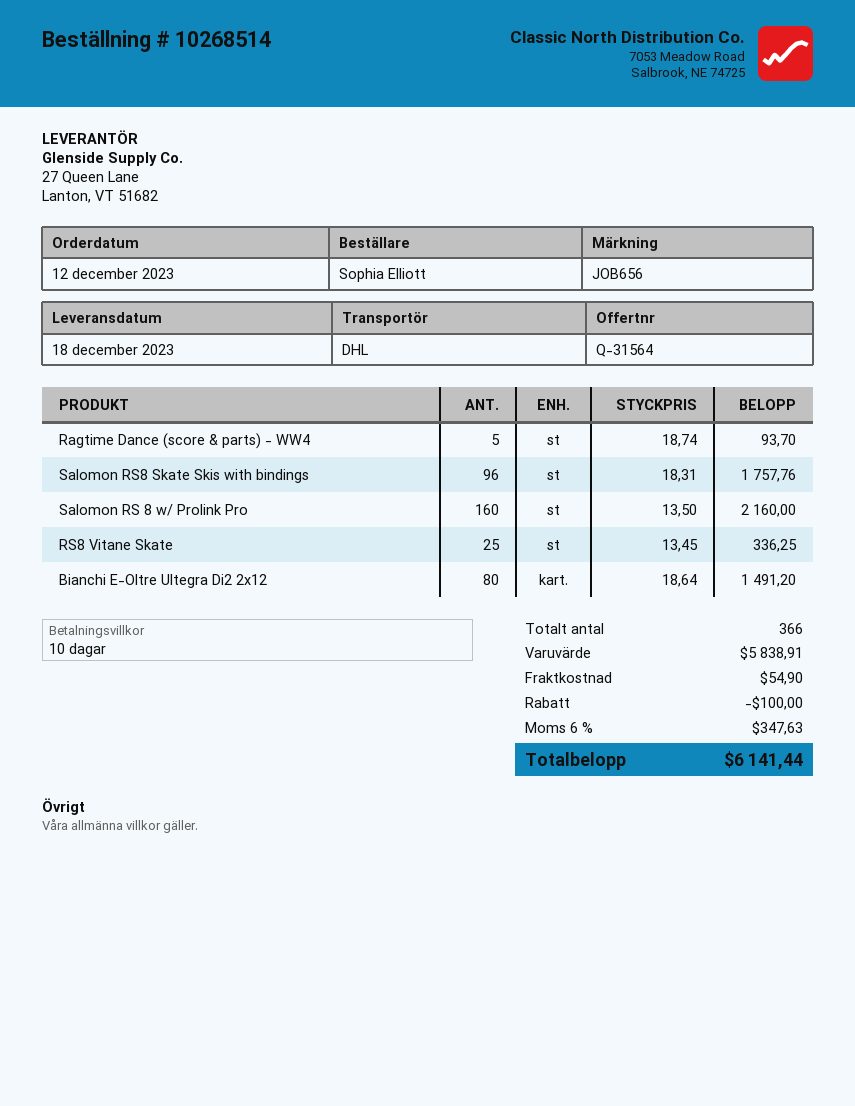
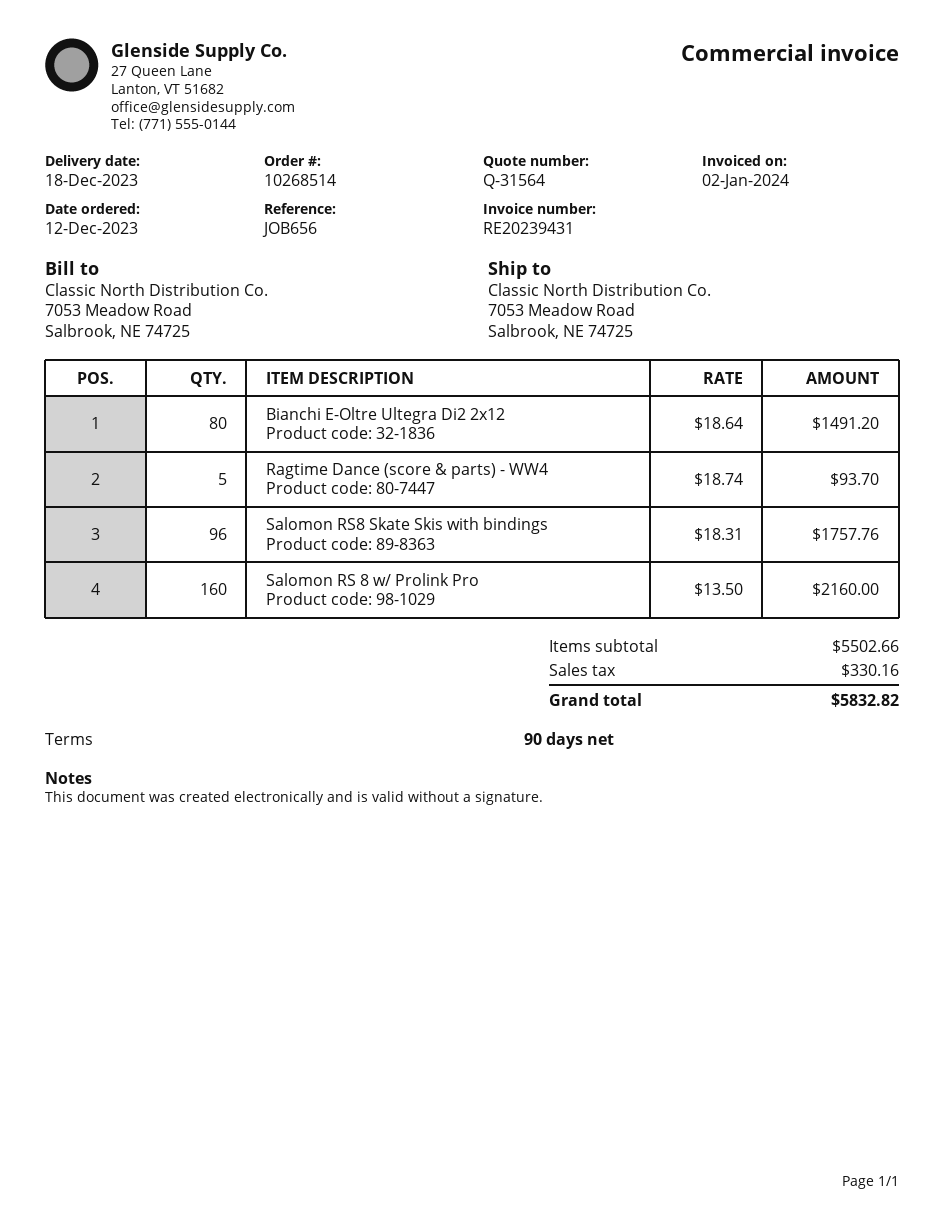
payment terms: 10 days -> 90 days
RS8 Vitane Skate: 25 x 13.45 = 336.25 -> none
subtotal: 5838.91 -> 5502.66
discount: 100.00 -> none
shipping: 54.90 -> none
tax: 347.63 -> 330.16
total: 6141.44 -> 5832.82

